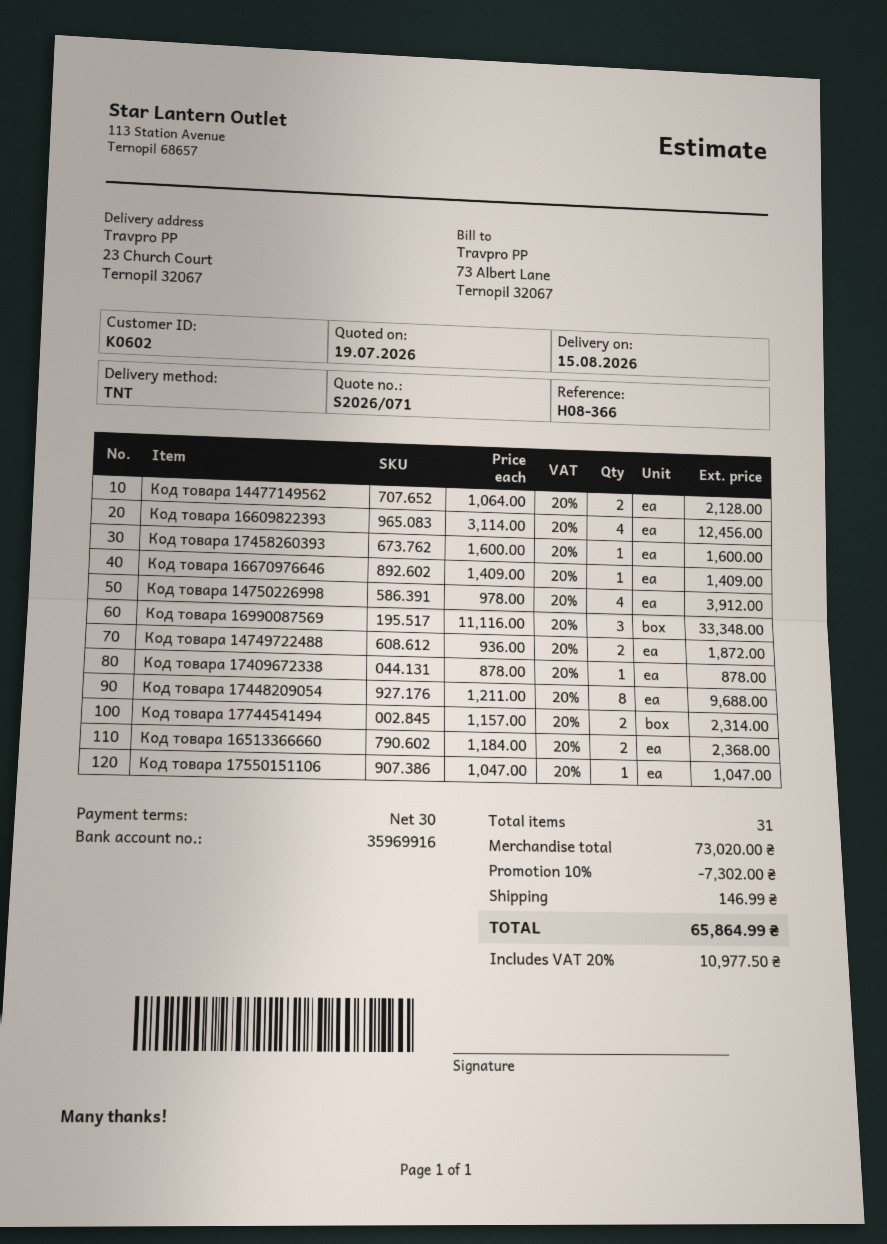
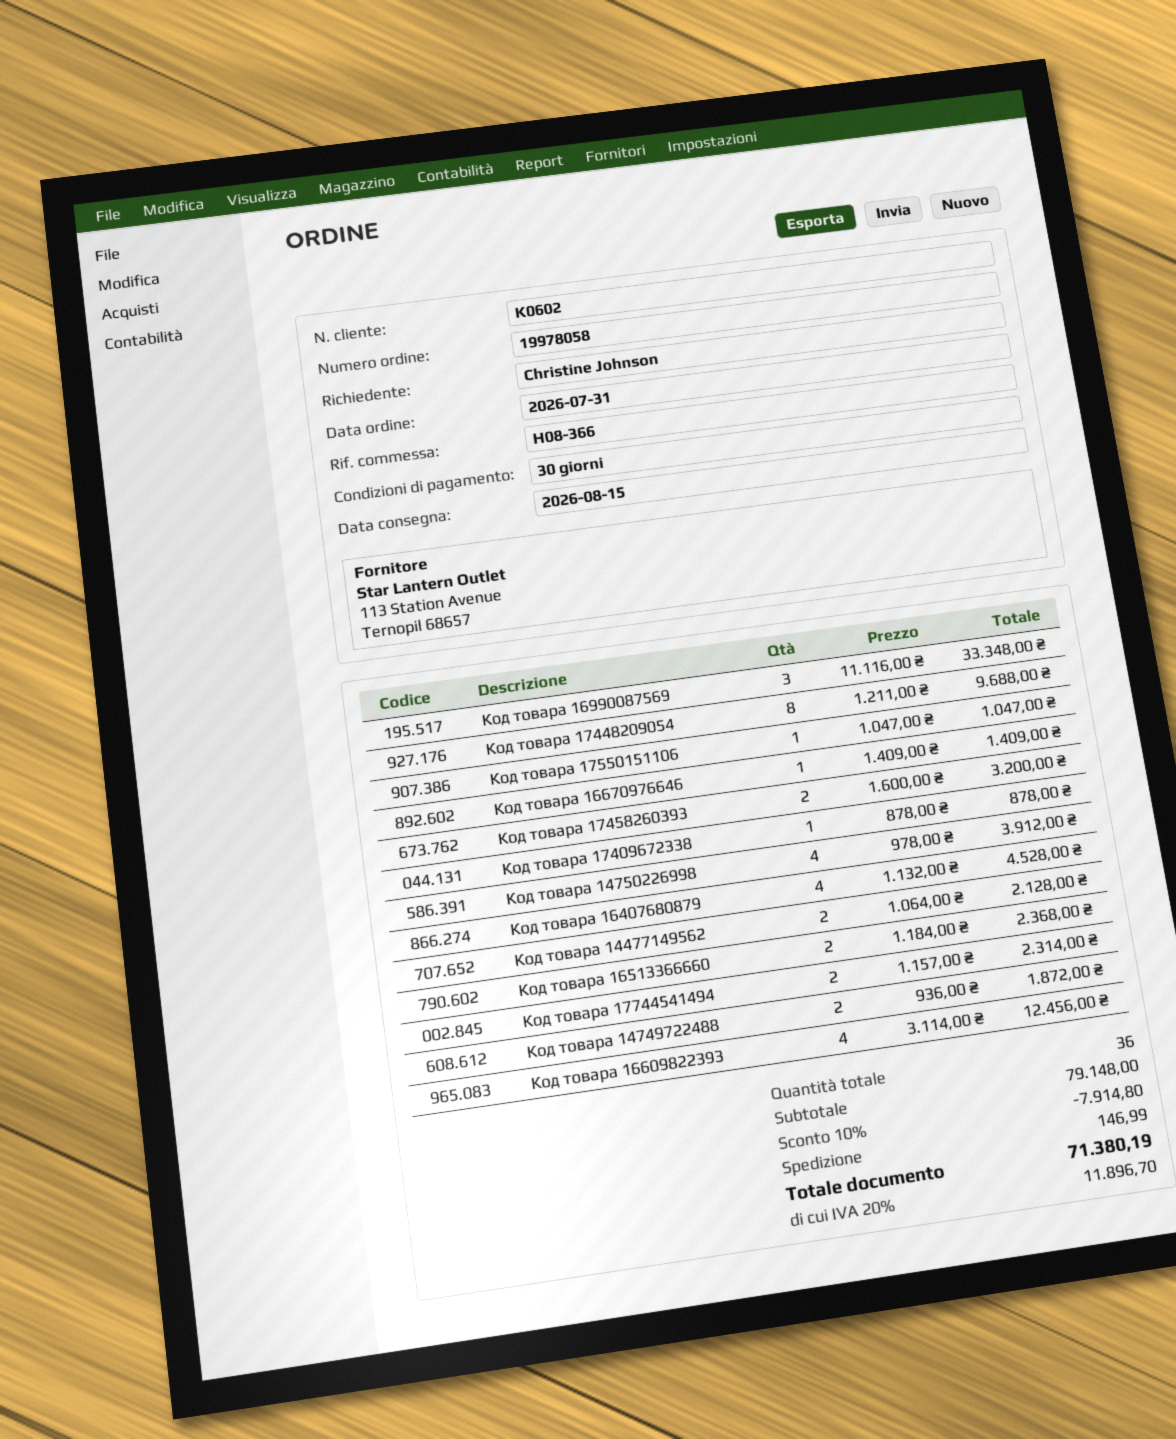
Код товара 17458260393: 1 x 1600.00 = 1600.00 -> 2 x 1600.00 = 3200.00
Код товара 16407680879: none -> 4 x 1132.00 = 4528.00
total quantity: 31 -> 36
subtotal: 73020.00 -> 79148.00
discount: 10% = 7302.00 -> 10% = 7914.80
tax: 20% = 10977.50 -> 20% = 11896.70
total: 65864.99 -> 71380.19

